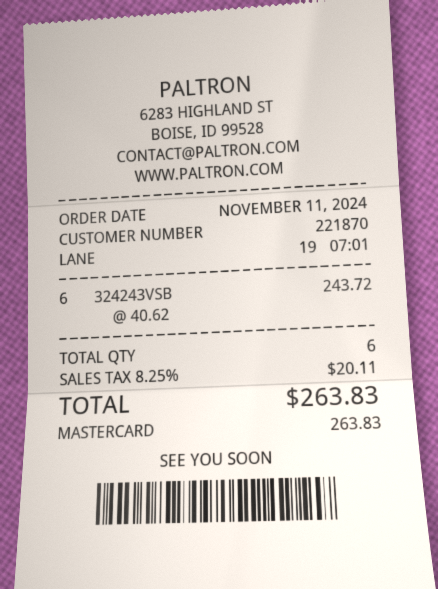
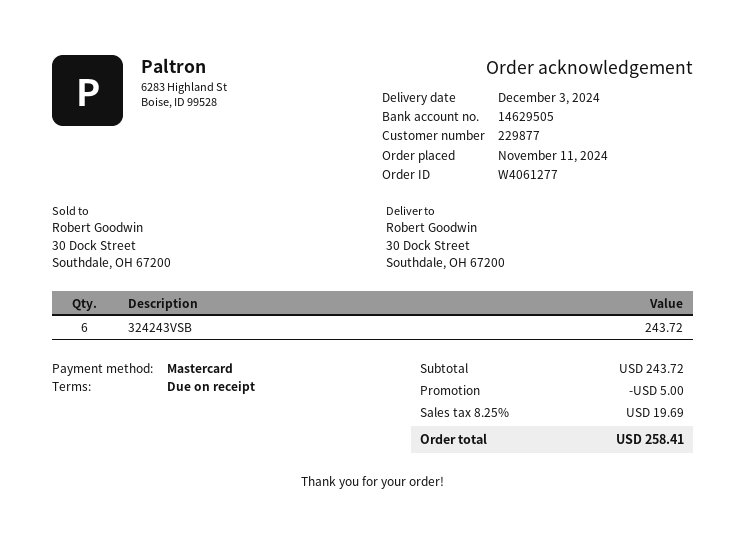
customer number: 221870 -> 229877
discount: none -> 5.00
tax: 8.25% = 20.11 -> 8.25% = 19.69
total: 263.83 -> 258.41

